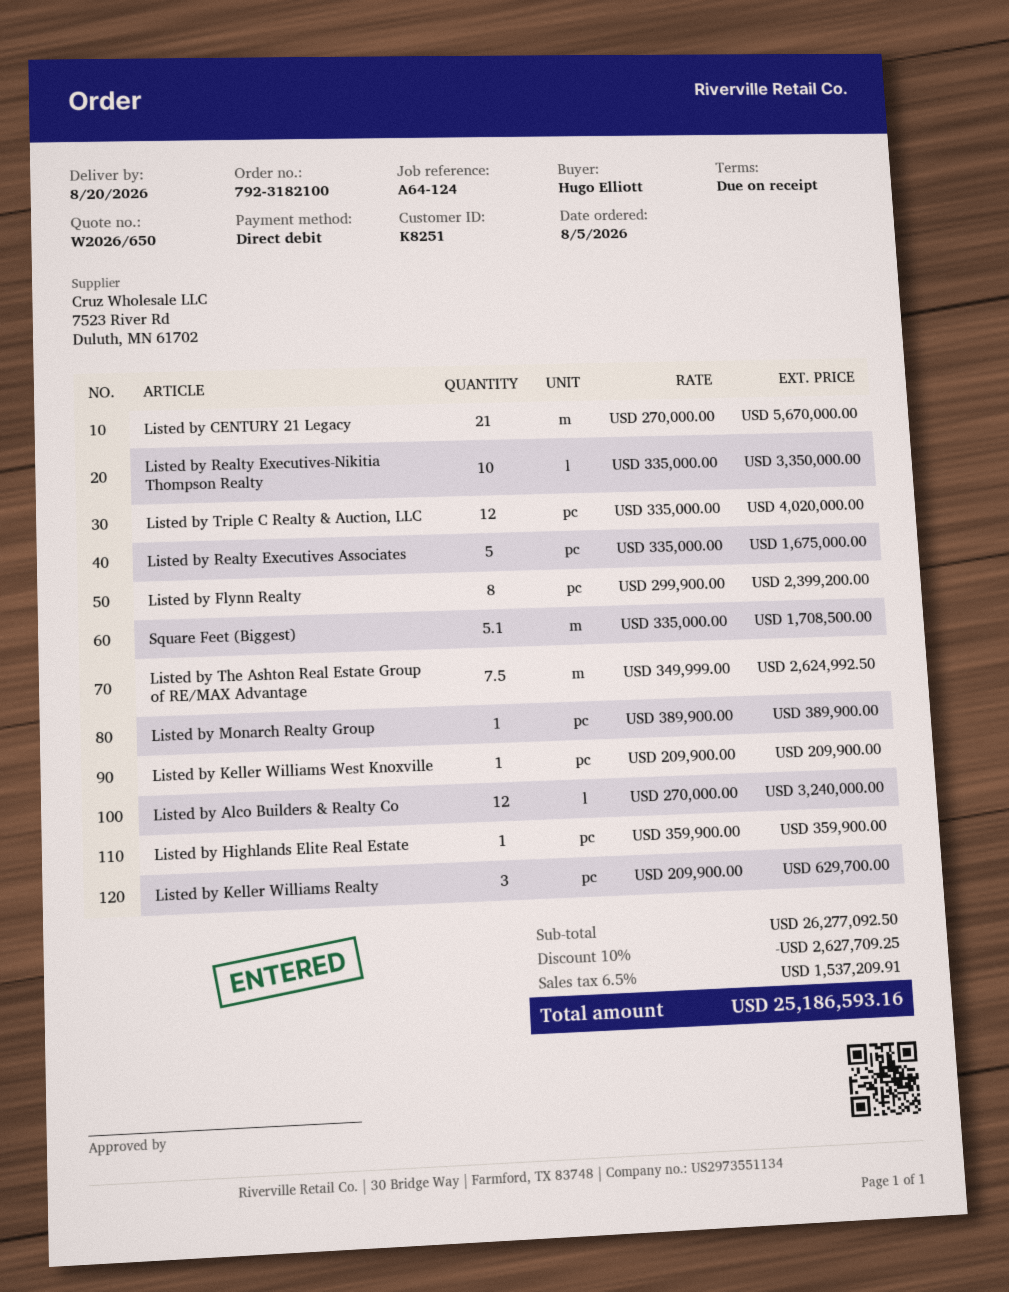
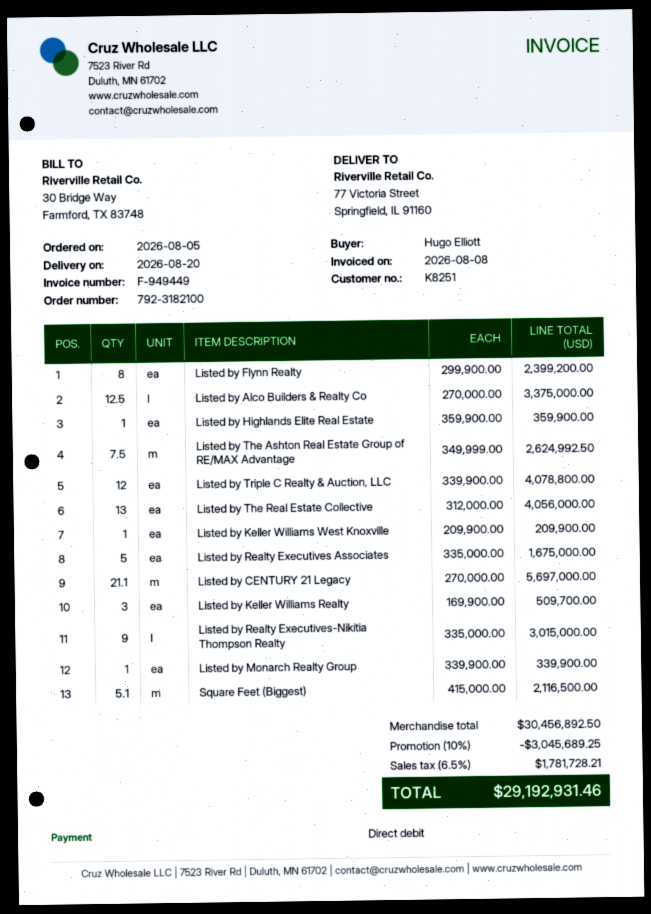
Listed by CENTURY 21 Legacy: 21 x 270000.00 = 5670000.00 -> 21.1 x 270000.00 = 5697000.00
Listed by Realty Executives-Nikitia Thompson Realty: 10 x 335000.00 = 3350000.00 -> 9 x 335000.00 = 3015000.00
Listed by Triple C Realty & Auction, LLC: 12 x 335000.00 = 4020000.00 -> 12 x 339900.00 = 4078800.00
Square Feet (Biggest): 5.1 x 335000.00 = 1708500.00 -> 5.1 x 415000.00 = 2116500.00
Listed by Monarch Realty Group: 1 x 389900.00 = 389900.00 -> 1 x 339900.00 = 339900.00
Listed by Alco Builders & Realty Co: 12 x 270000.00 = 3240000.00 -> 12.5 x 270000.00 = 3375000.00
Listed by Keller Williams Realty: 3 x 209900.00 = 629700.00 -> 3 x 169900.00 = 509700.00
Listed by The Real Estate Collective: none -> 13 x 312000.00 = 4056000.00
subtotal: 26277092.50 -> 30456892.50
discount: 10% = 2627709.25 -> 10% = 3045689.25
tax: 6.5% = 1537209.91 -> 6.5% = 1781728.21
total: 25186593.16 -> 29192931.46

